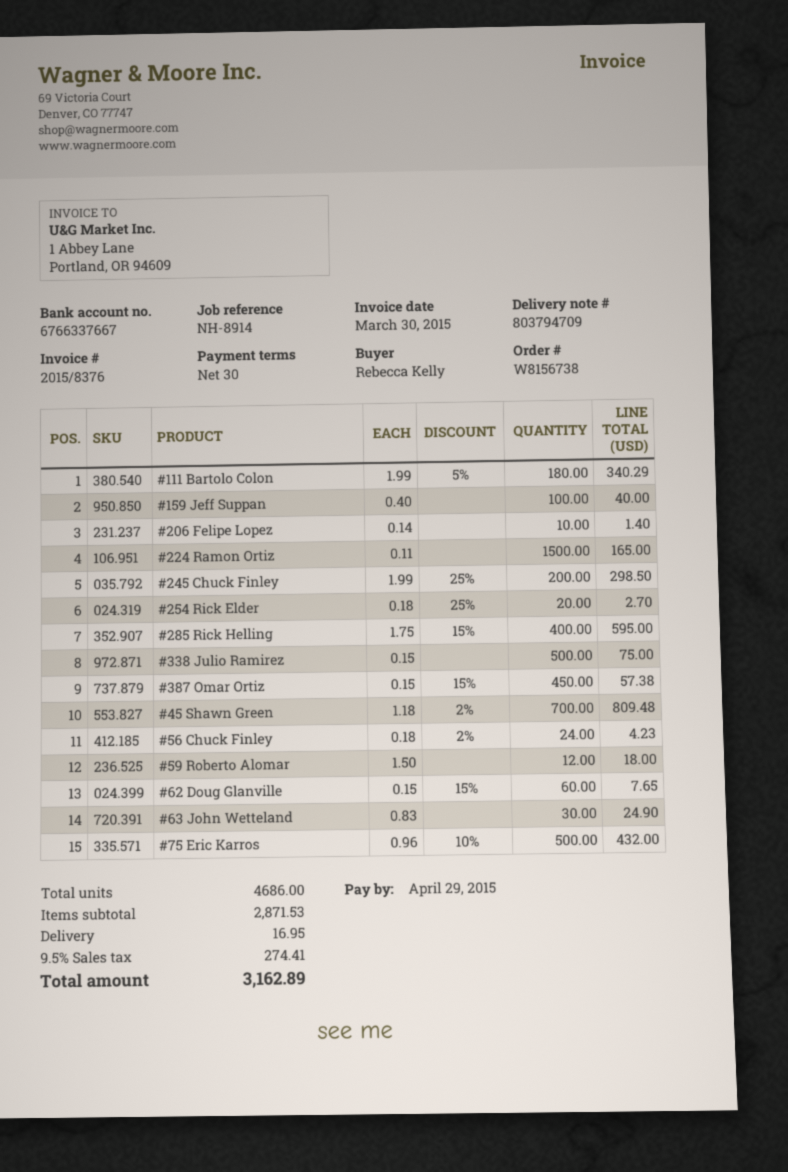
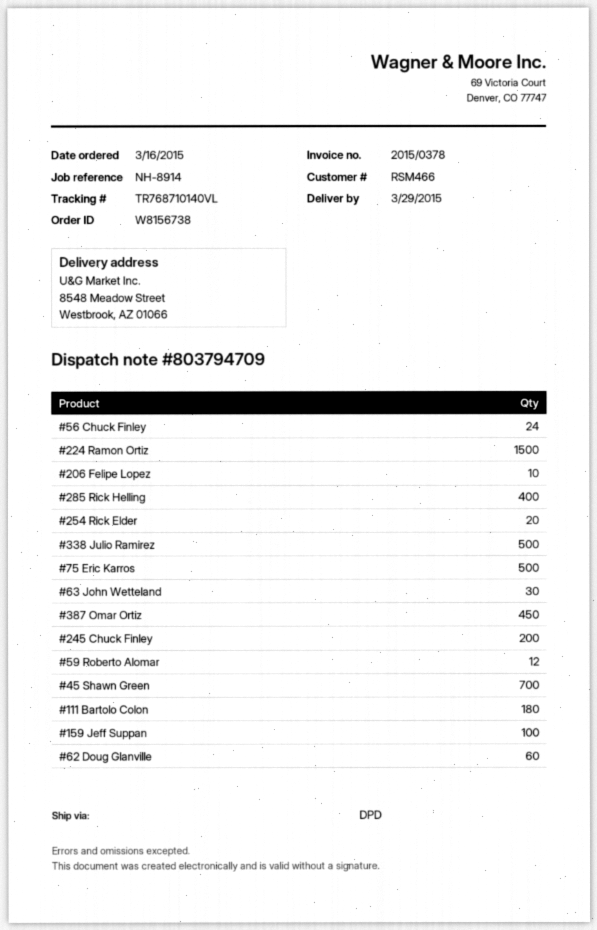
invoice number: 2015/8376 -> 2015/0378

